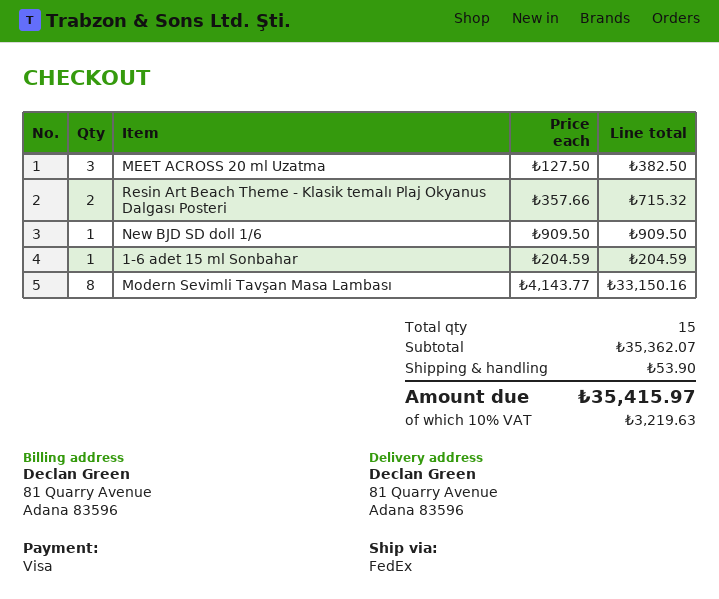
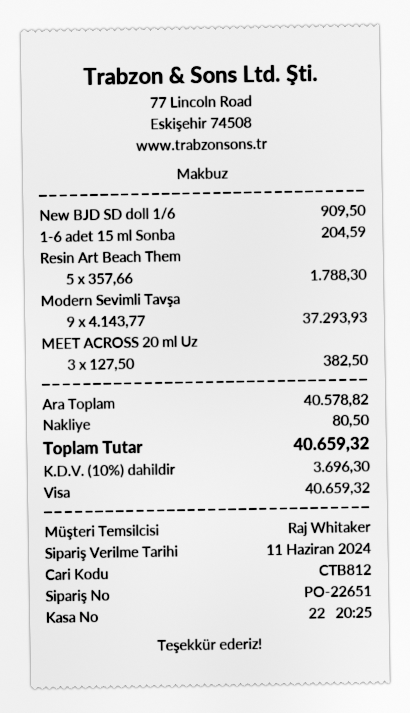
Resin Art Beach Theme - Klasik temalı Plaj Okyanus Dalgası Posteri: 2 x 357.66 = 715.32 -> 5 x 357.66 = 1788.30
Modern Sevimli Tavşan Masa Lambası: 8 x 4143.77 = 33150.16 -> 9 x 4143.77 = 37293.93
subtotal: 35362.07 -> 40578.82
shipping: 53.90 -> 80.50
tax: 10% = 3219.63 -> 10% = 3696.30
total: 35415.97 -> 40659.32

